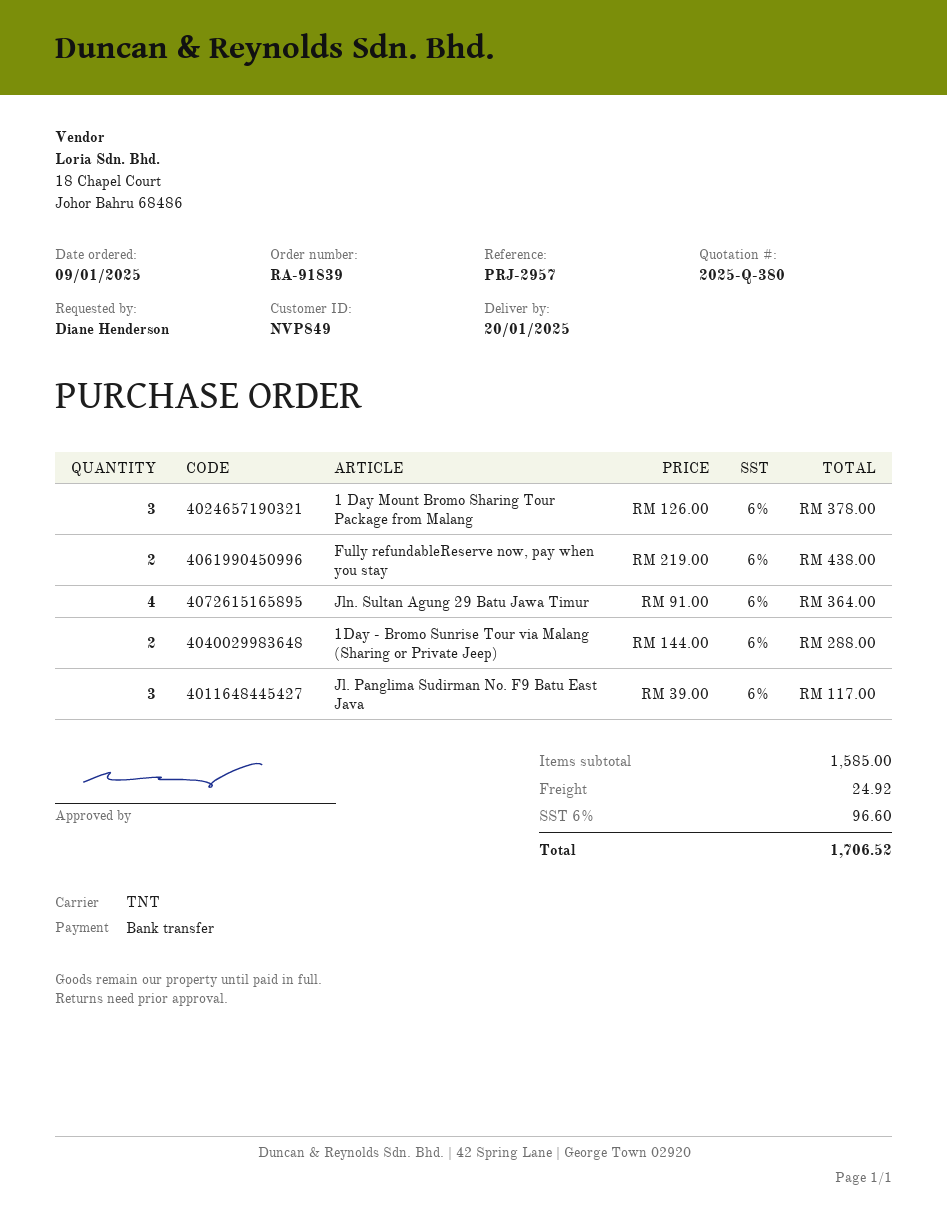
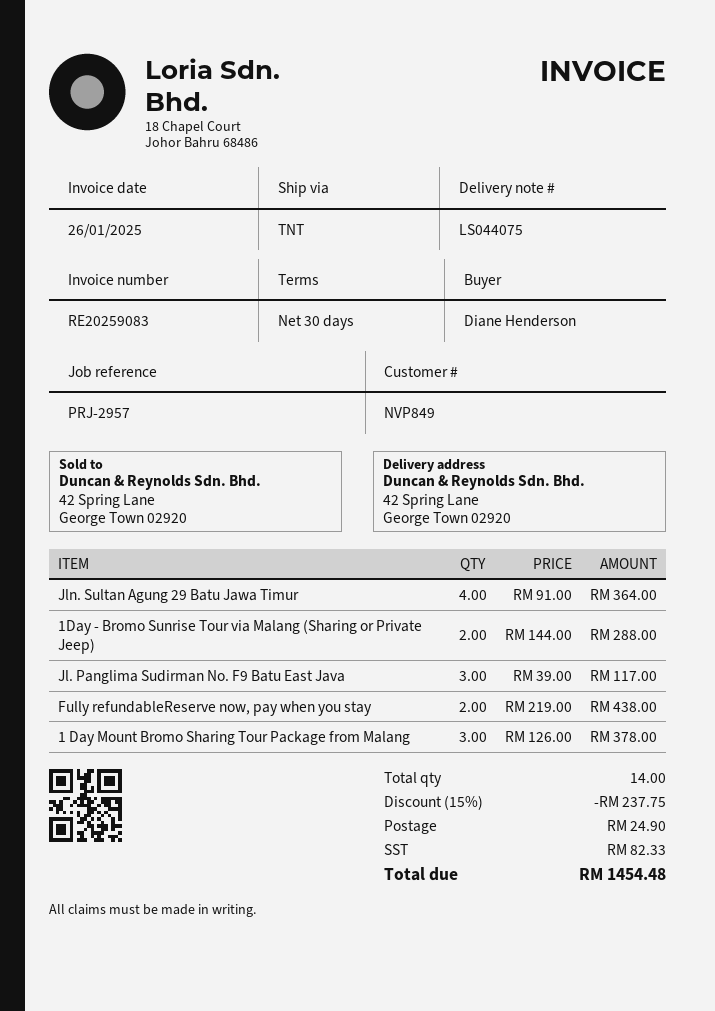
discount: none -> 15% = 237.75
shipping: 24.92 -> 24.90
tax: 96.60 -> 82.33
total: 1706.52 -> 1454.48

